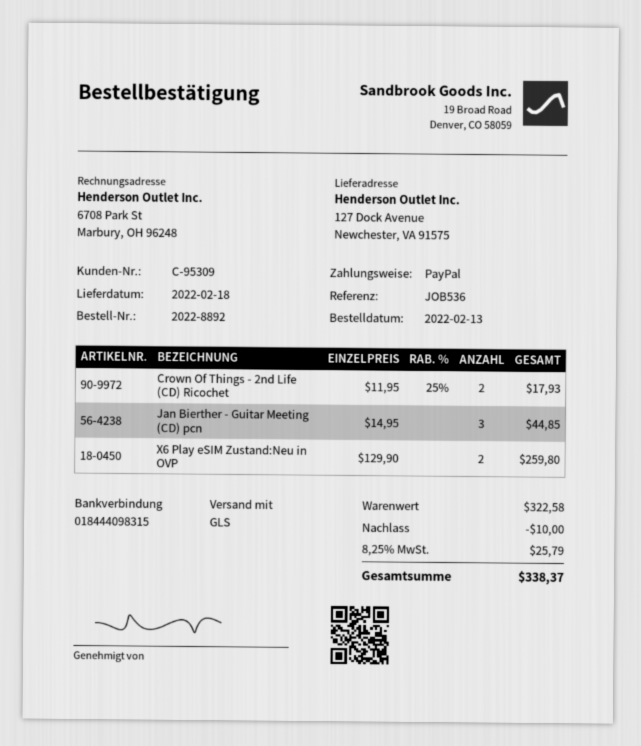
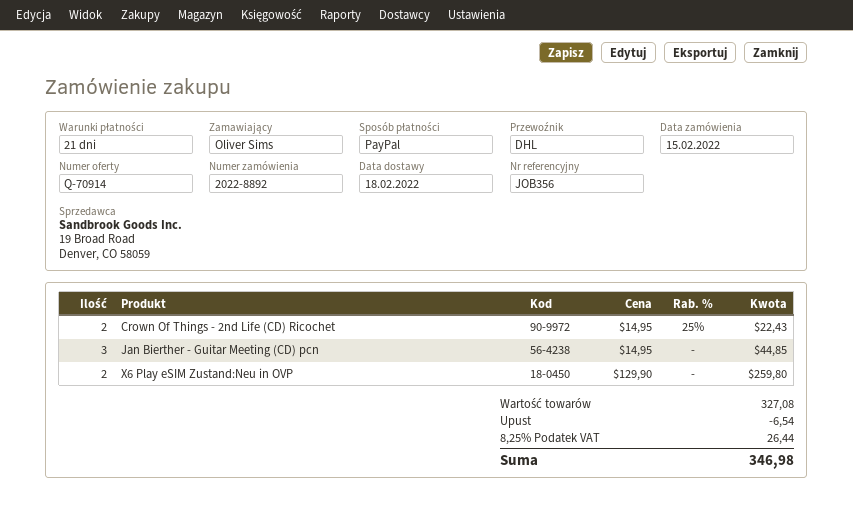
order date: 2022-02-13 -> 2022-02-15
reference: JOB536 -> JOB356
shipping method: GLS -> DHL
Crown Of Things - 2nd Life (CD) Ricochet: 2 x 11.95 - 25% = 17.93 -> 2 x 14.95 - 25% = 22.43
subtotal: 322.58 -> 327.08
discount: 10.00 -> 6.54
tax: 8.25% = 25.79 -> 8.25% = 26.44
total: 338.37 -> 346.98

